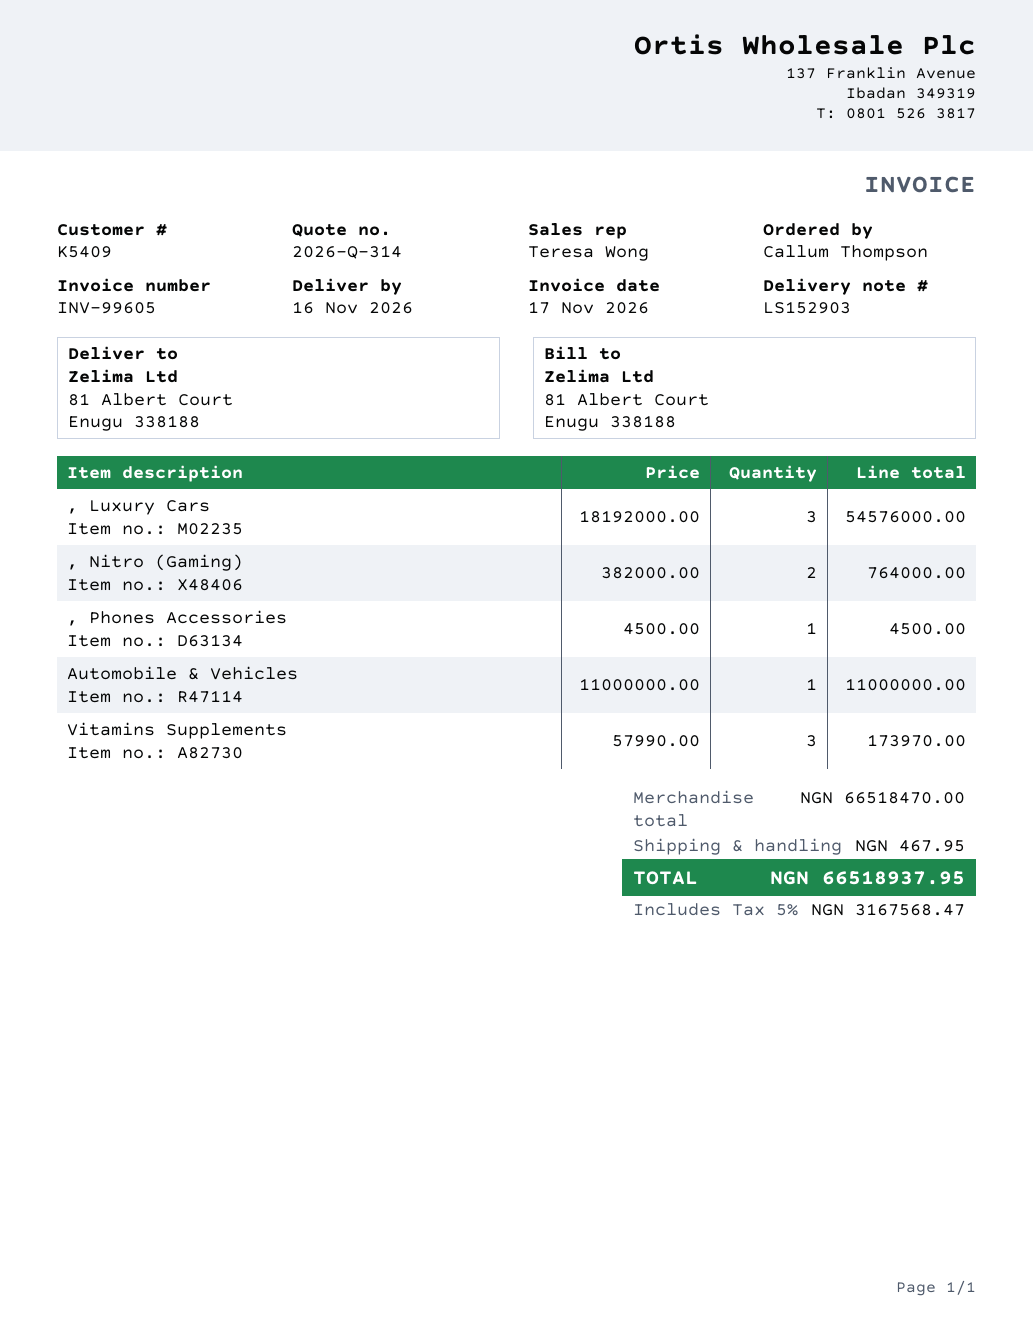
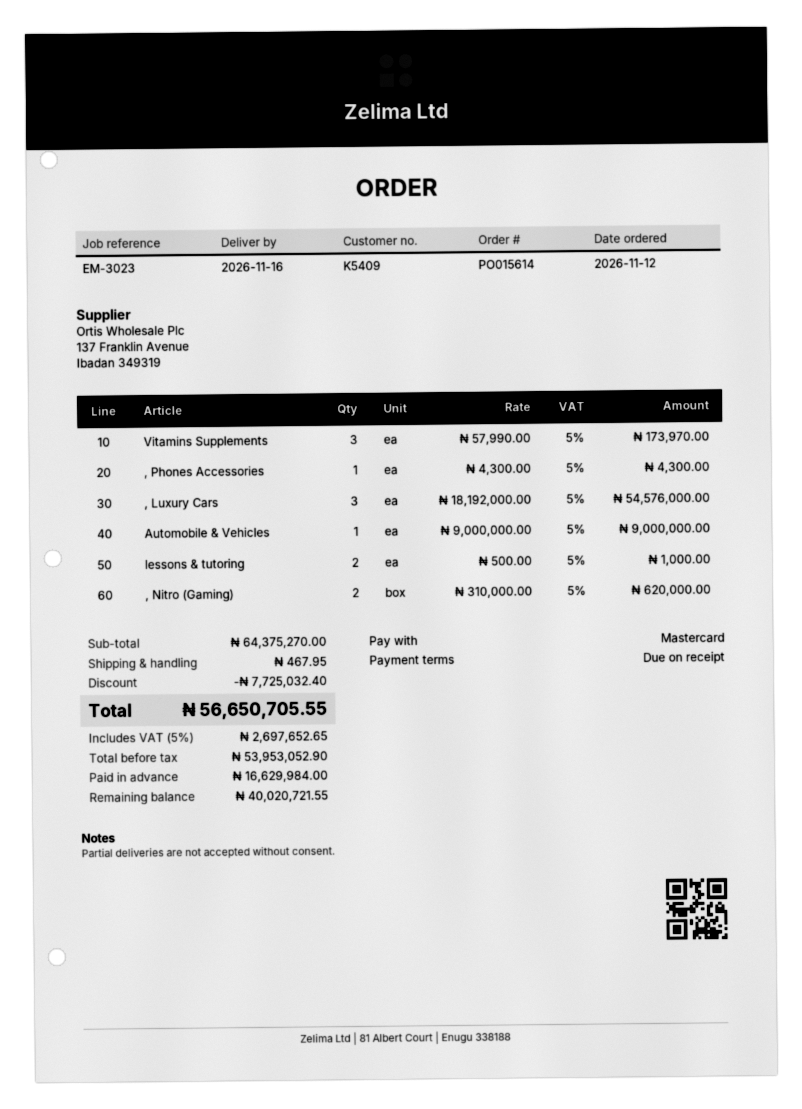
, Nitro (Gaming): 2 x 382000.00 = 764000.00 -> 2 x 310000.00 = 620000.00
, Phones Accessories: 1 x 4500.00 = 4500.00 -> 1 x 4300.00 = 4300.00
Automobile & Vehicles: 1 x 11000000.00 = 11000000.00 -> 1 x 9000000.00 = 9000000.00
lessons & tutoring: none -> 2 x 500.00 = 1000.00
subtotal: 66518470.00 -> 64375270.00
discount: none -> 7725032.40
tax: 5% = 3167568.47 -> 5% = 2697652.65
total: 66518937.95 -> 56650705.55

